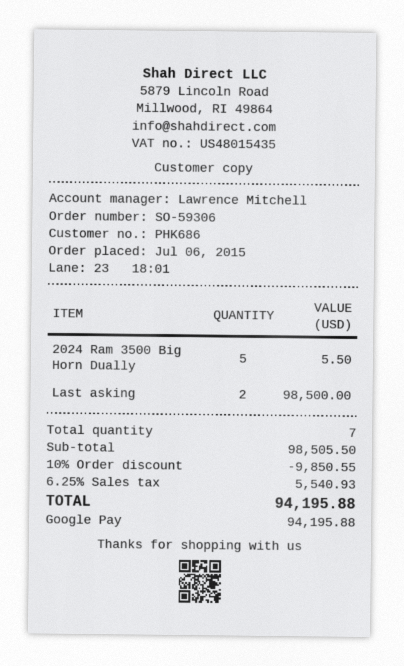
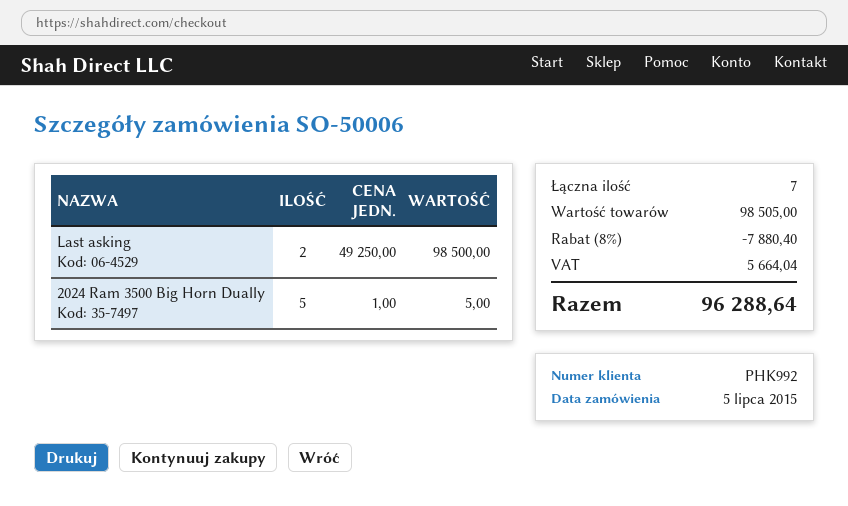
order number: SO-59306 -> SO-50006
order date: 2015-07-06 -> 2015-07-05
customer number: PHK686 -> PHK992
2024 Ram 3500 Big Horn Dually: 5 for 5.50 -> 5 for 5.00
subtotal: 98505.50 -> 98505.00
discount: 10% = 9850.55 -> 8% = 7880.40
tax: 5540.93 -> 5664.04
total: 94195.88 -> 96288.64

